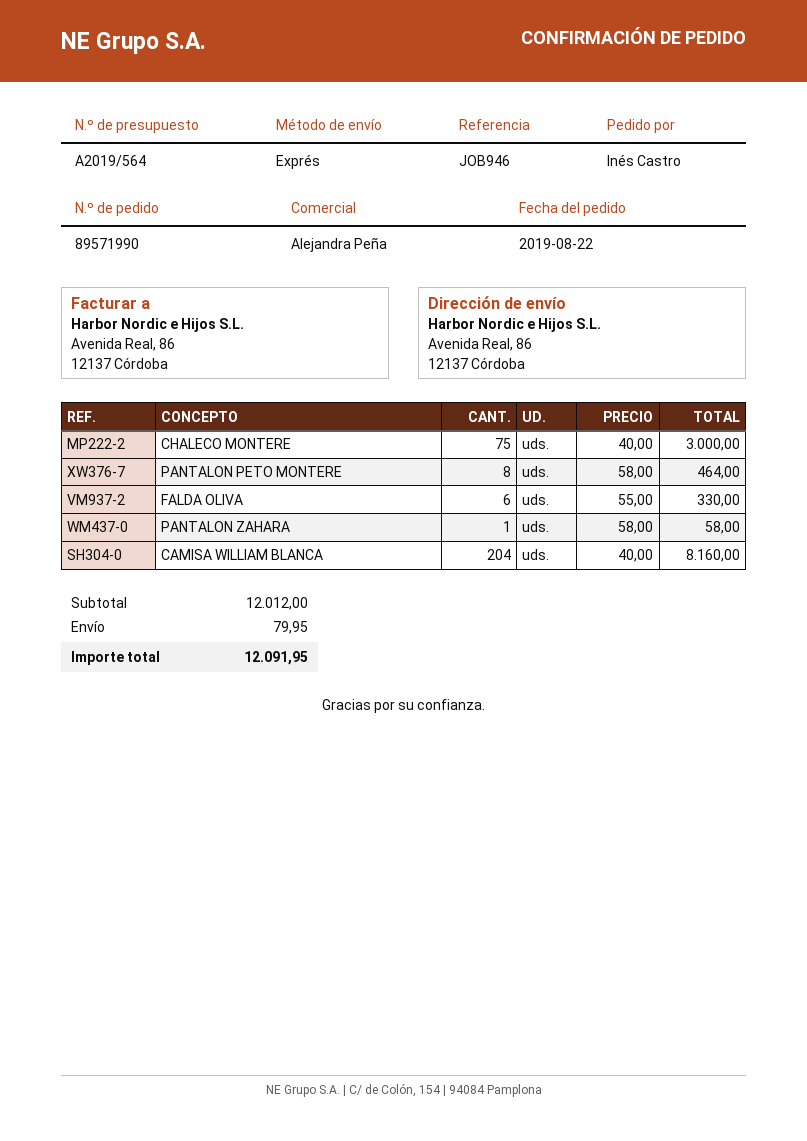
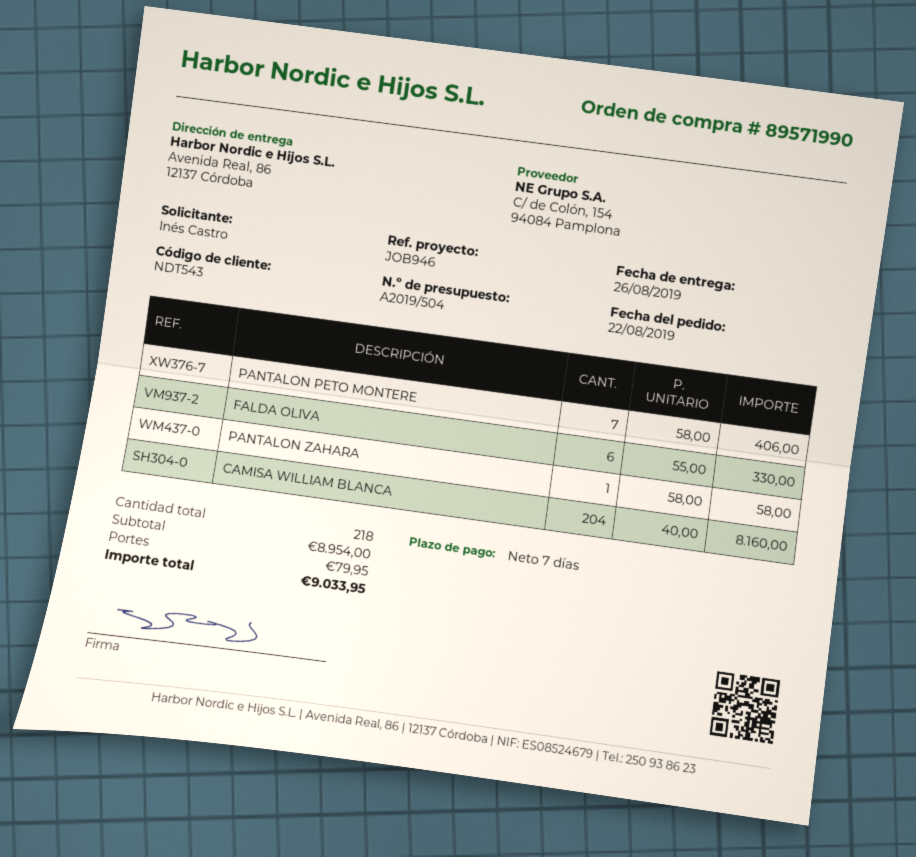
quote number: A2019/564 -> A2019/504
CHALECO MONTERE: 75 x 40.00 = 3000.00 -> none
PANTALON PETO MONTERE: 8 x 58.00 = 464.00 -> 7 x 58.00 = 406.00
subtotal: 12012.00 -> 8954.00
total: 12091.95 -> 9033.95

